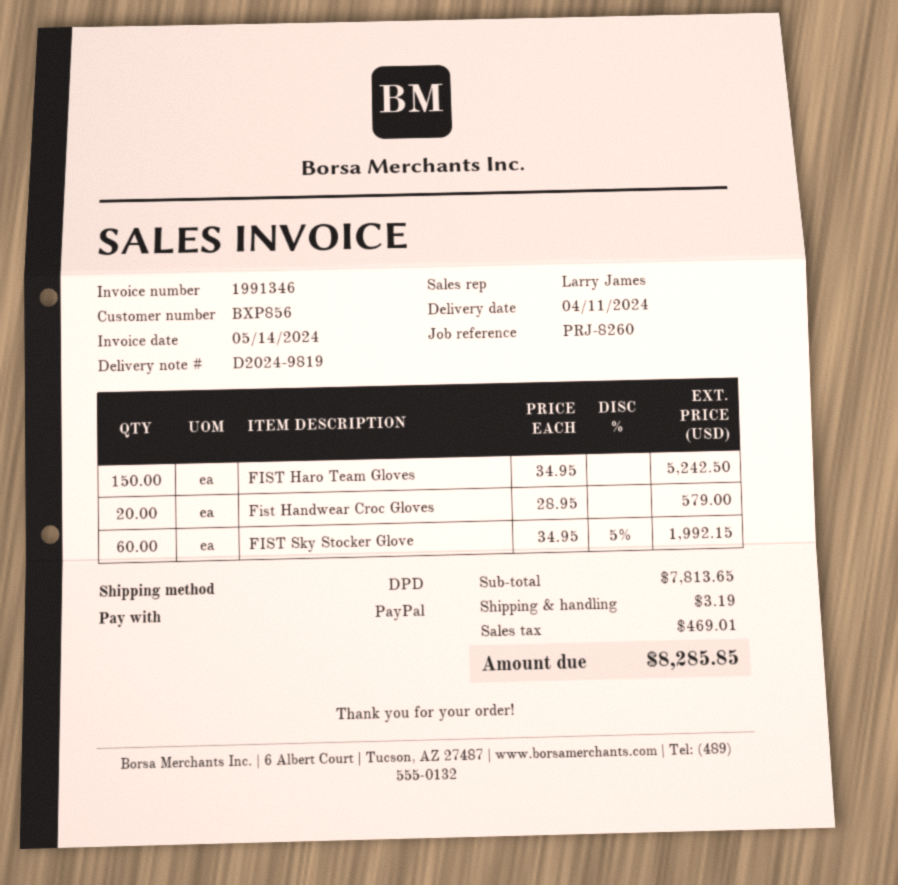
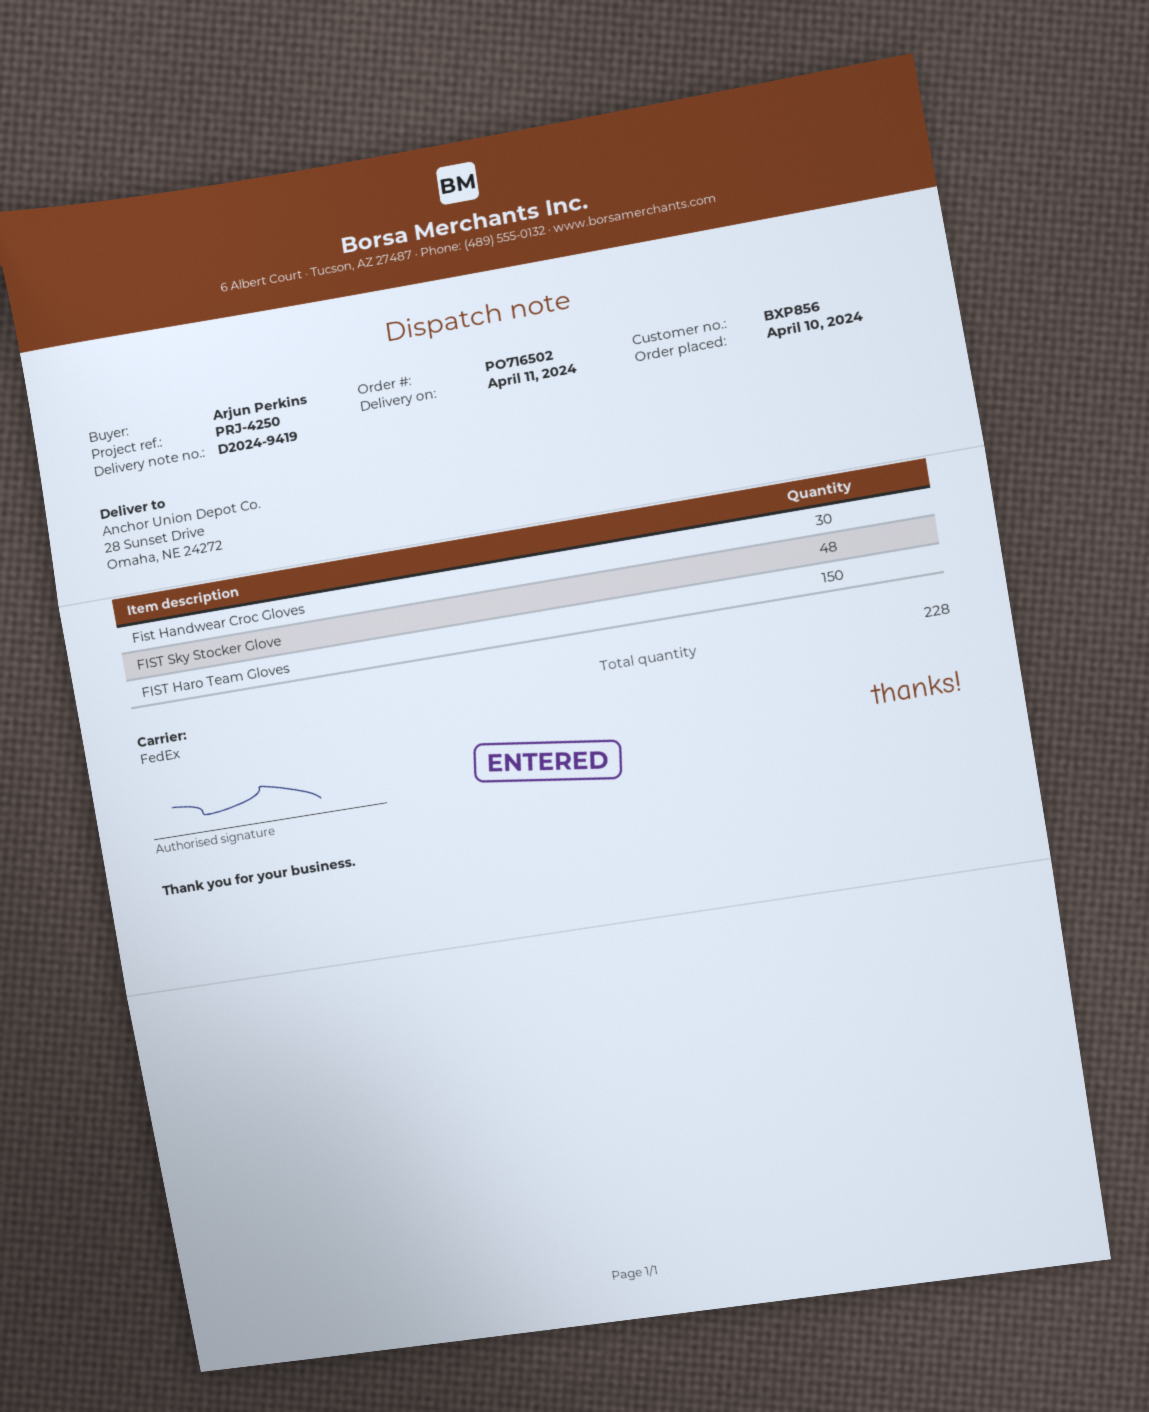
delivery note number: D2024-9819 -> D2024-9419
reference: PRJ-8260 -> PRJ-4250
shipping method: DPD -> FedEx
Fist Handwear Croc Gloves: 20 -> 30
FIST Sky Stocker Glove: 60 -> 48

